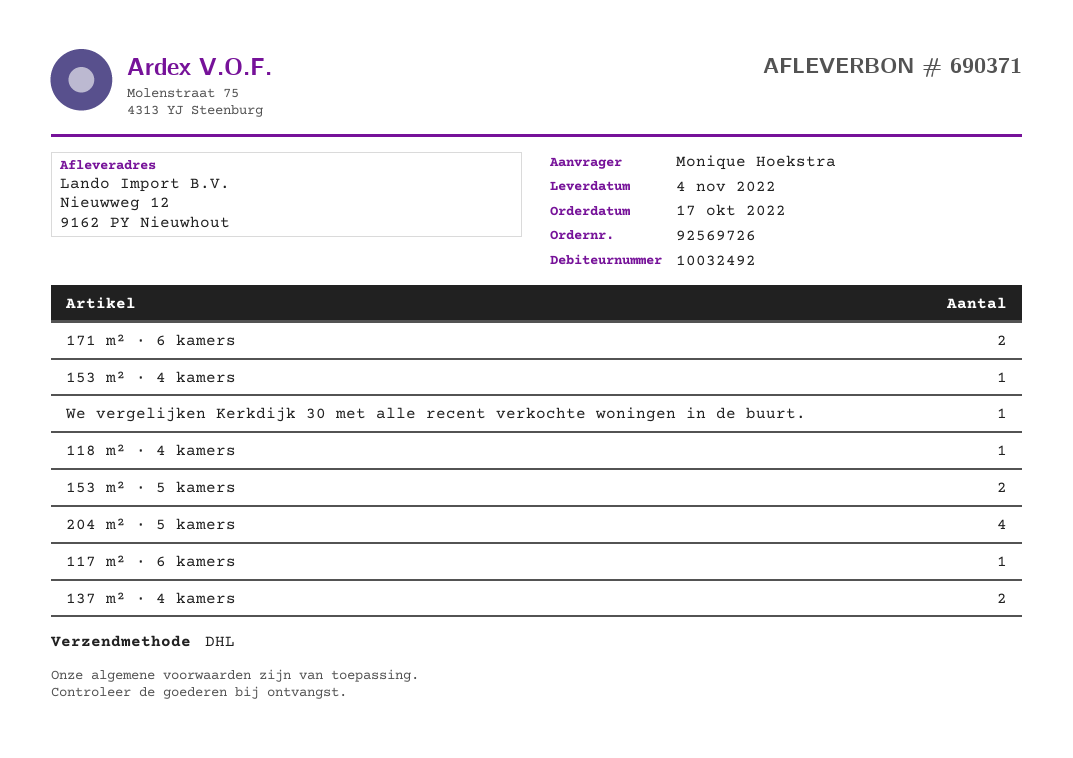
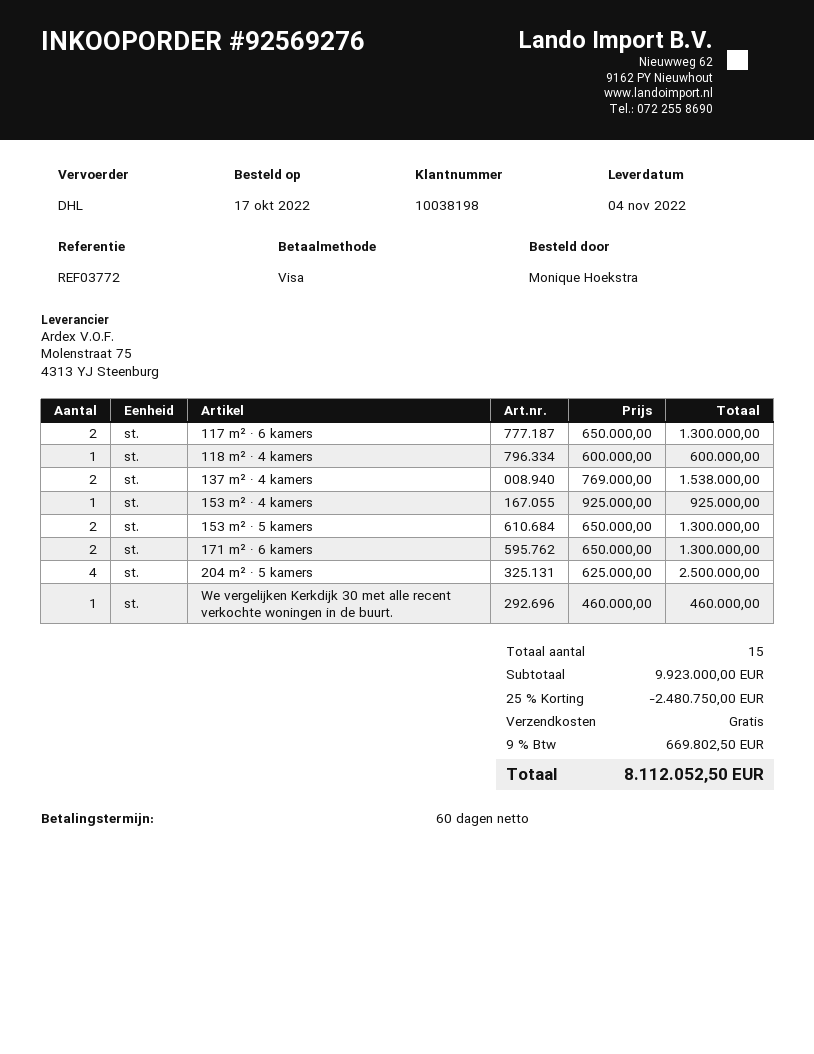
order number: 92569726 -> 92569276
customer number: 10032492 -> 10038198
117 m² · 6 kamers: 1 -> 2

